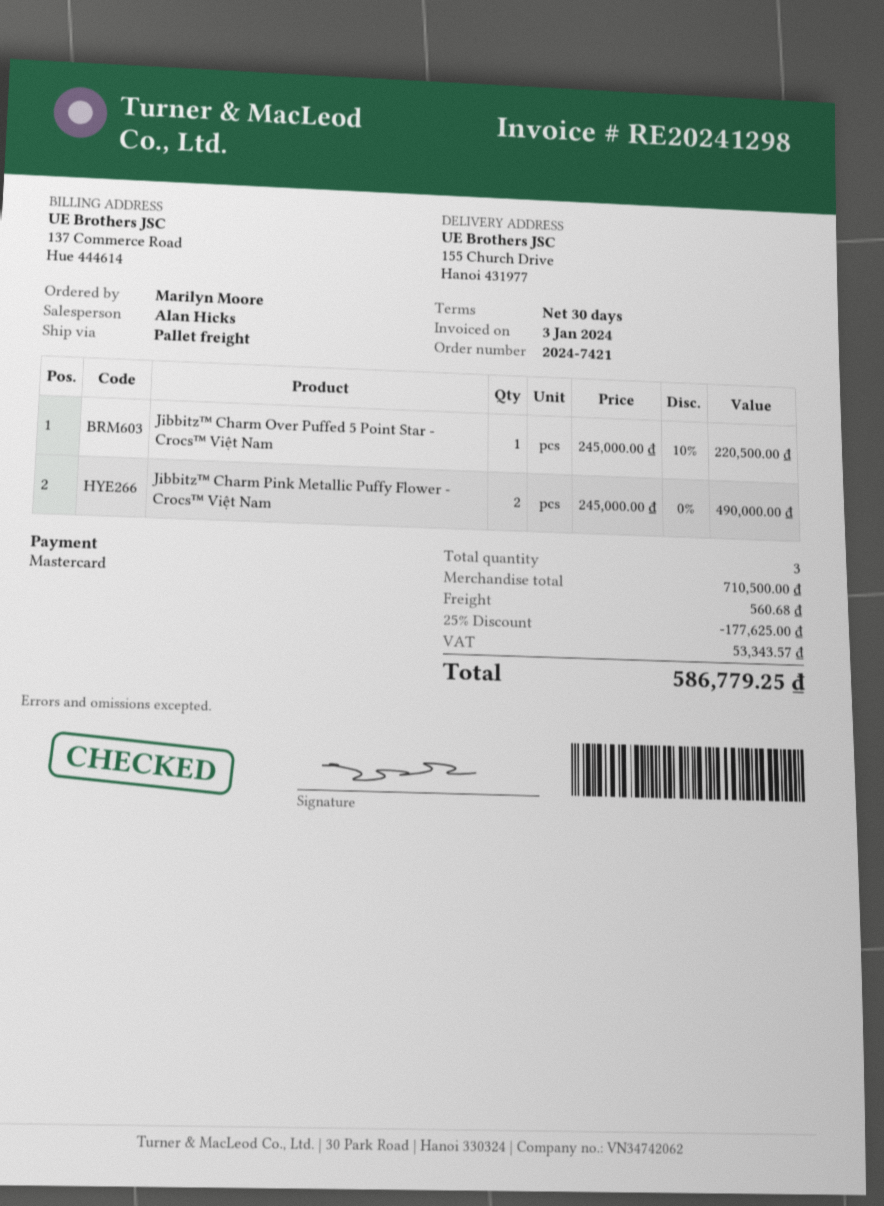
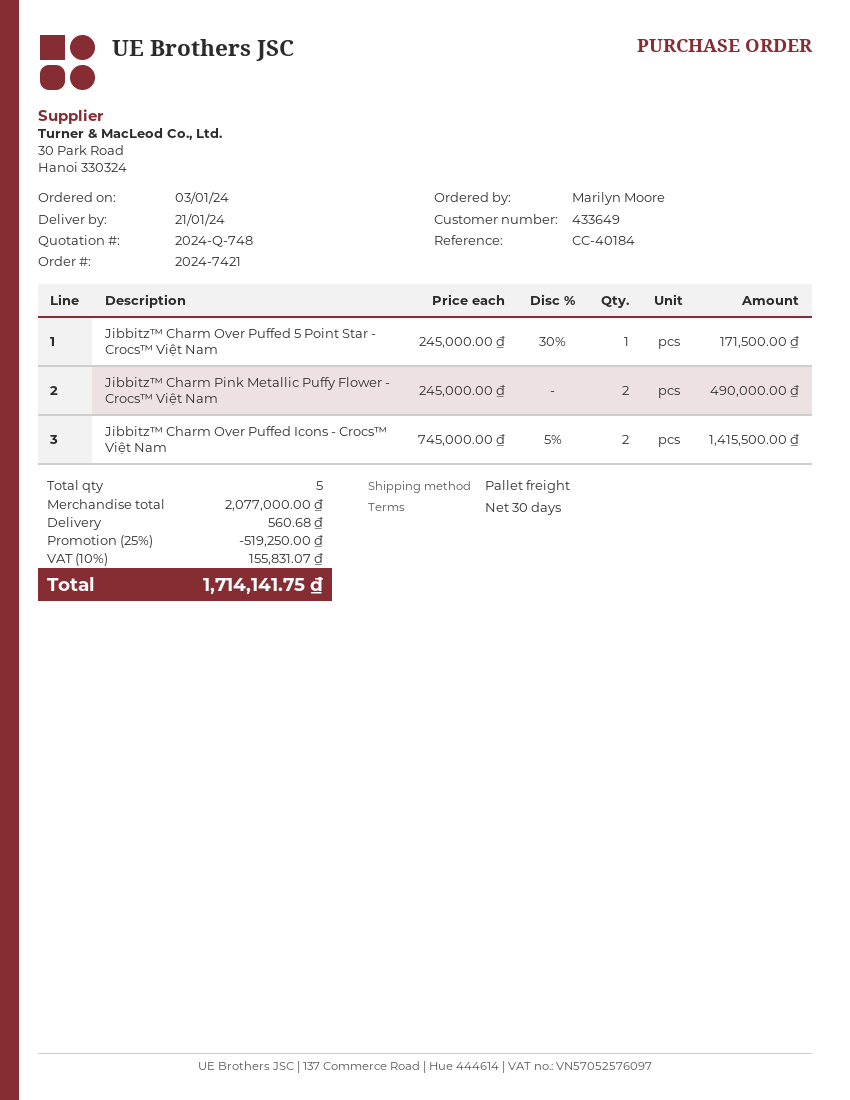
Jibbitz™ Charm Over Puffed 5 Point Star - Crocs™ Việt Nam: 1 x 245000.00 - 10% = 220500.00 -> 1 x 245000.00 - 30% = 171500.00
Jibbitz™ Charm Over Puffed Icons - Crocs™ Việt Nam: none -> 2 x 745000.00 - 5% = 1415500.00
total quantity: 3 -> 5
subtotal: 710500.00 -> 2077000.00
discount: 25% = 177625.00 -> 25% = 519250.00
tax: 53343.57 -> 155831.07
total: 586779.25 -> 1714141.75

